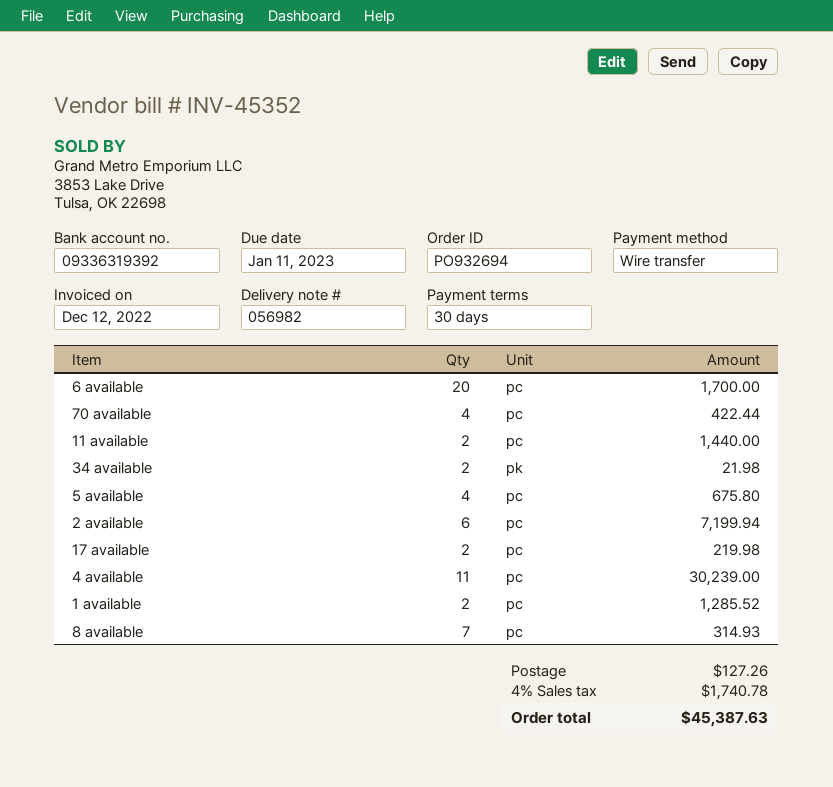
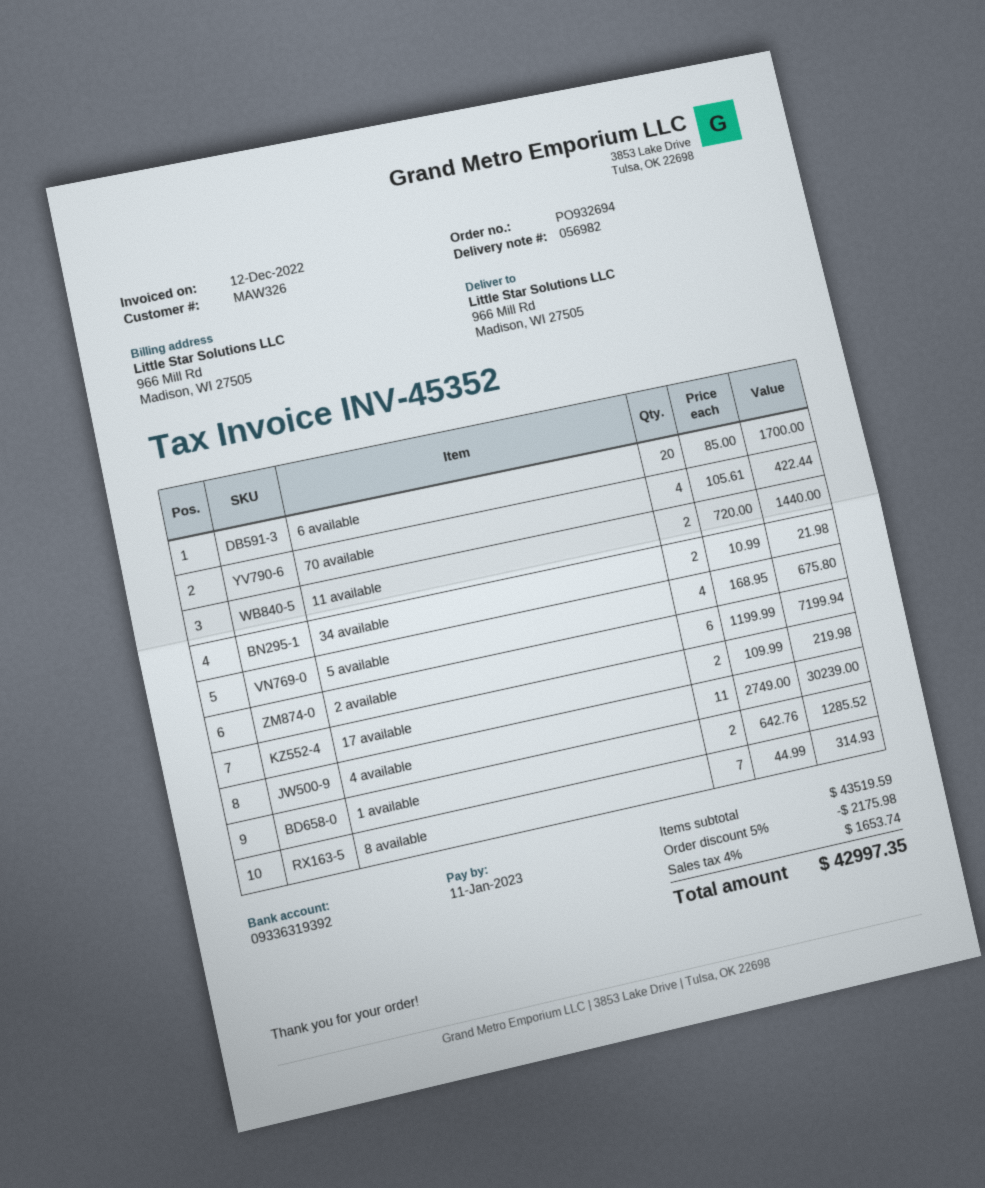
discount: none -> 5% = 2175.98
shipping: 127.26 -> none
tax: 4% = 1740.78 -> 4% = 1653.74
total: 45387.63 -> 42997.35

